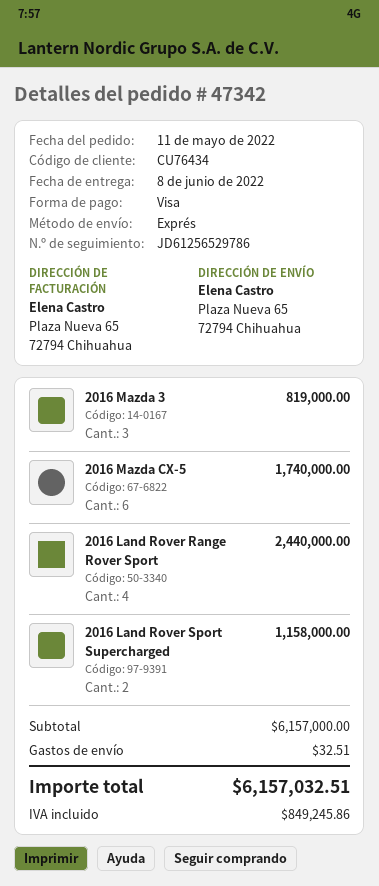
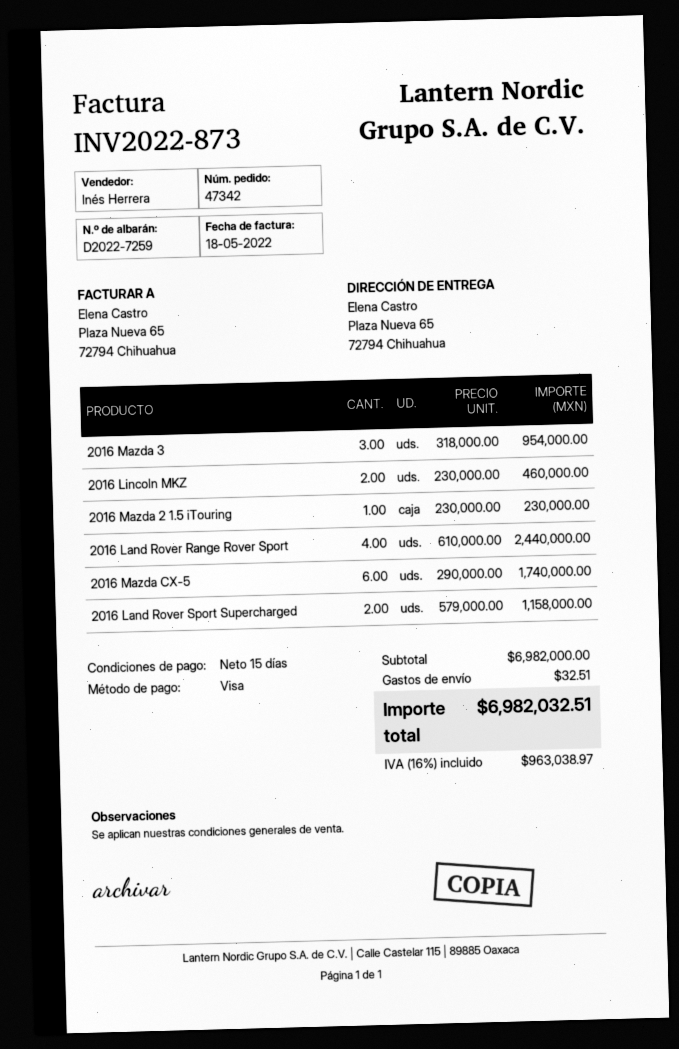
2016 Mazda 3: 3 for 819000.00 -> 3 for 954000.00
2016 Lincoln MKZ: none -> 2 for 460000.00
2016 Mazda 2 1.5 iTouring: none -> 1 for 230000.00
subtotal: 6157000.00 -> 6982000.00
tax: 849245.86 -> 963038.97
total: 6157032.51 -> 6982032.51

